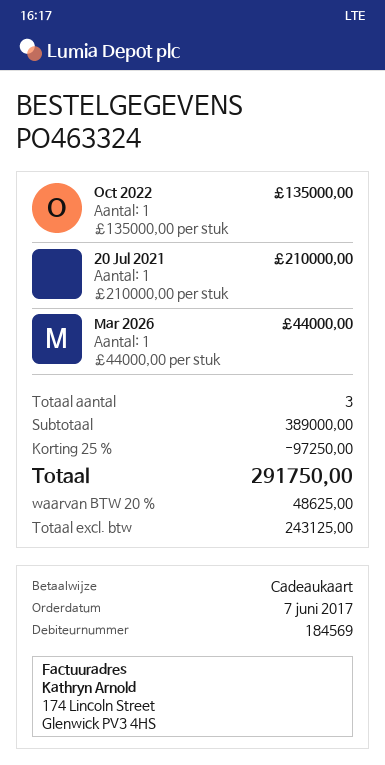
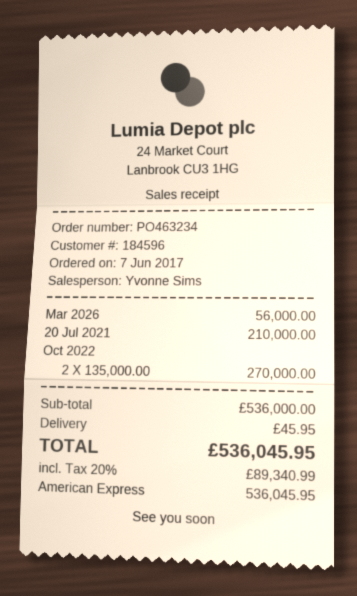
order number: PO463324 -> PO463234
customer number: 184569 -> 184596
payment method: gift card -> American Express
Oct 2022: 1 x 135000.00 = 135000.00 -> 2 x 135000.00 = 270000.00
Mar 2026: 1 x 44000.00 = 44000.00 -> 1 x 56000.00 = 56000.00
subtotal: 389000.00 -> 536000.00
discount: 25% = 97250.00 -> none
shipping: none -> 45.95
tax: 20% = 48625.00 -> 20% = 89340.99
total: 291750.00 -> 536045.95

